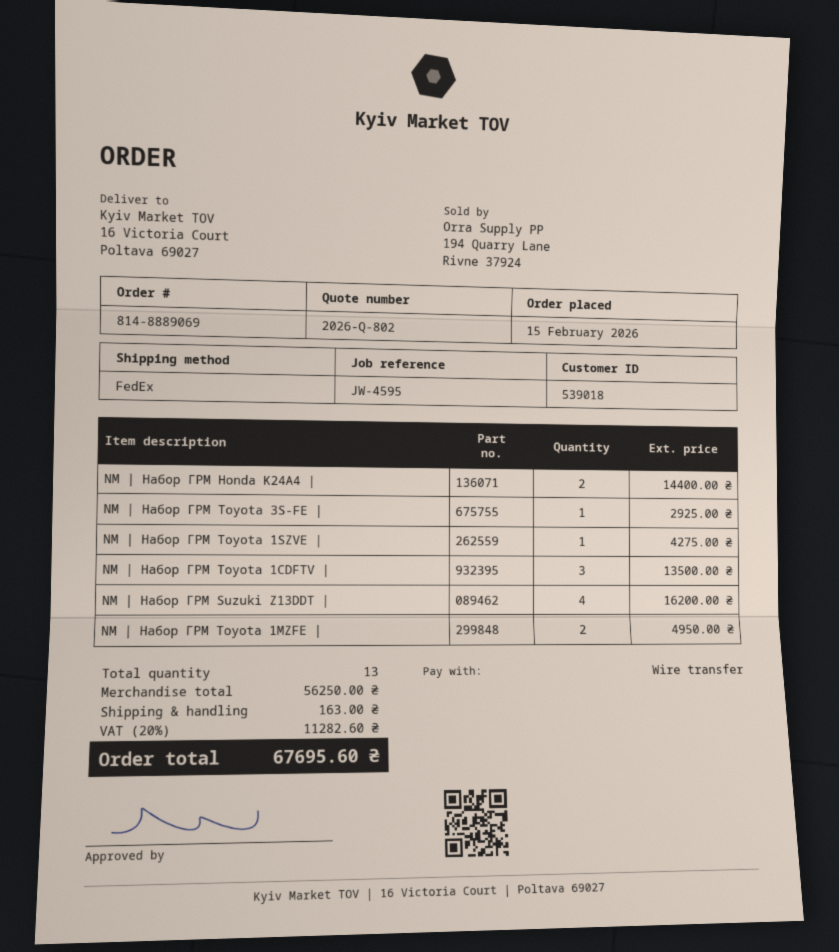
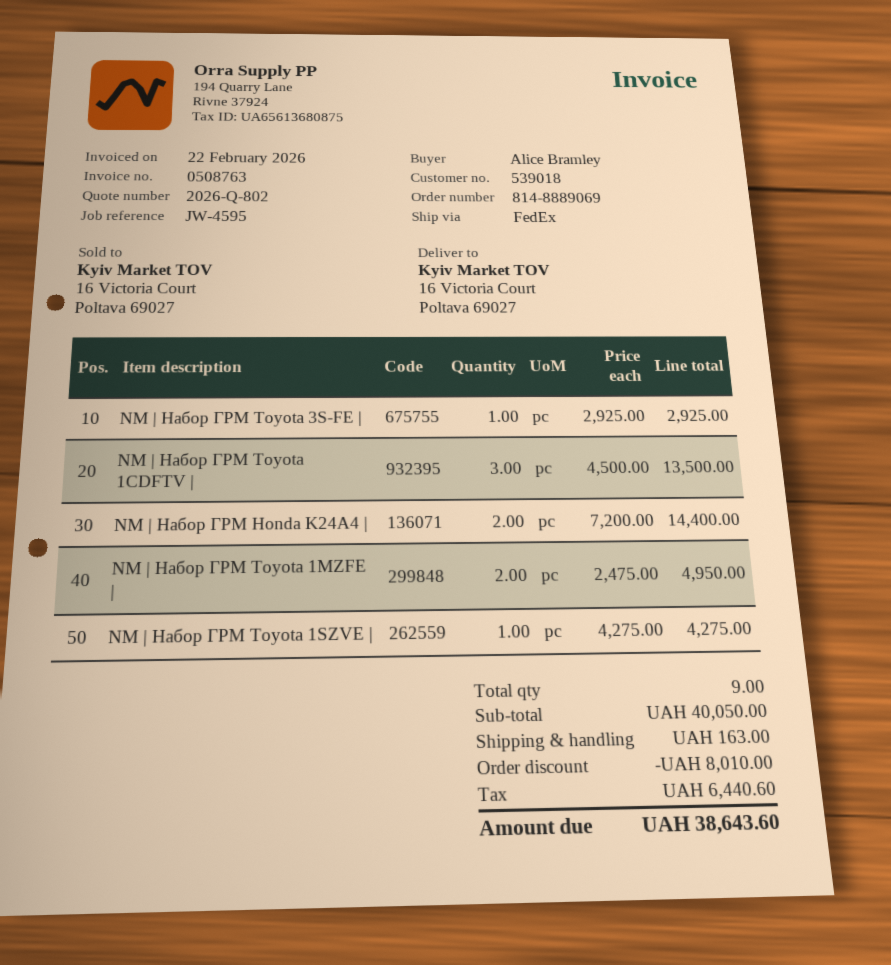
NM | Набор ГРМ Suzuki Z13DDT |: 4 for 16200.00 -> none
total quantity: 13 -> 9
subtotal: 56250.00 -> 40050.00
discount: none -> 8010.00
tax: 11282.60 -> 6440.60
total: 67695.60 -> 38643.60

